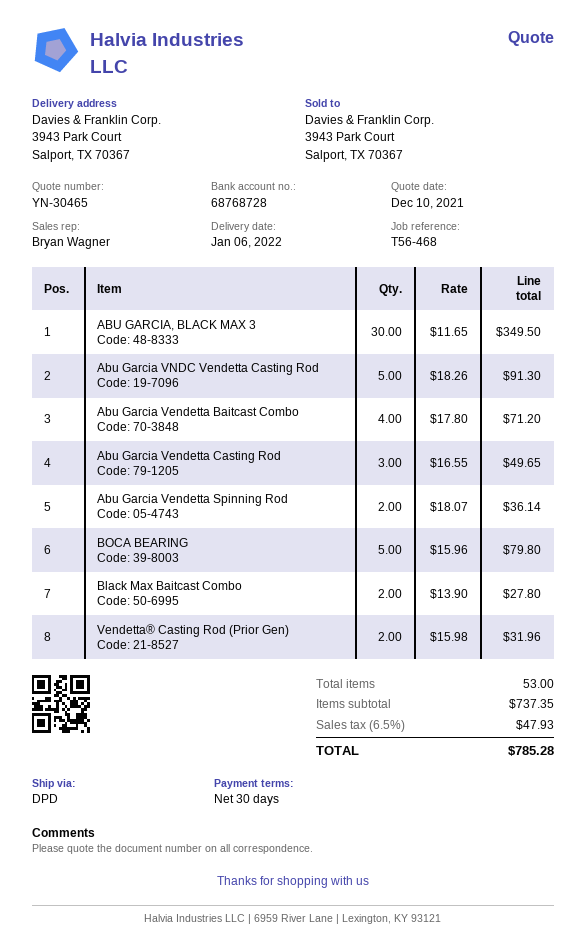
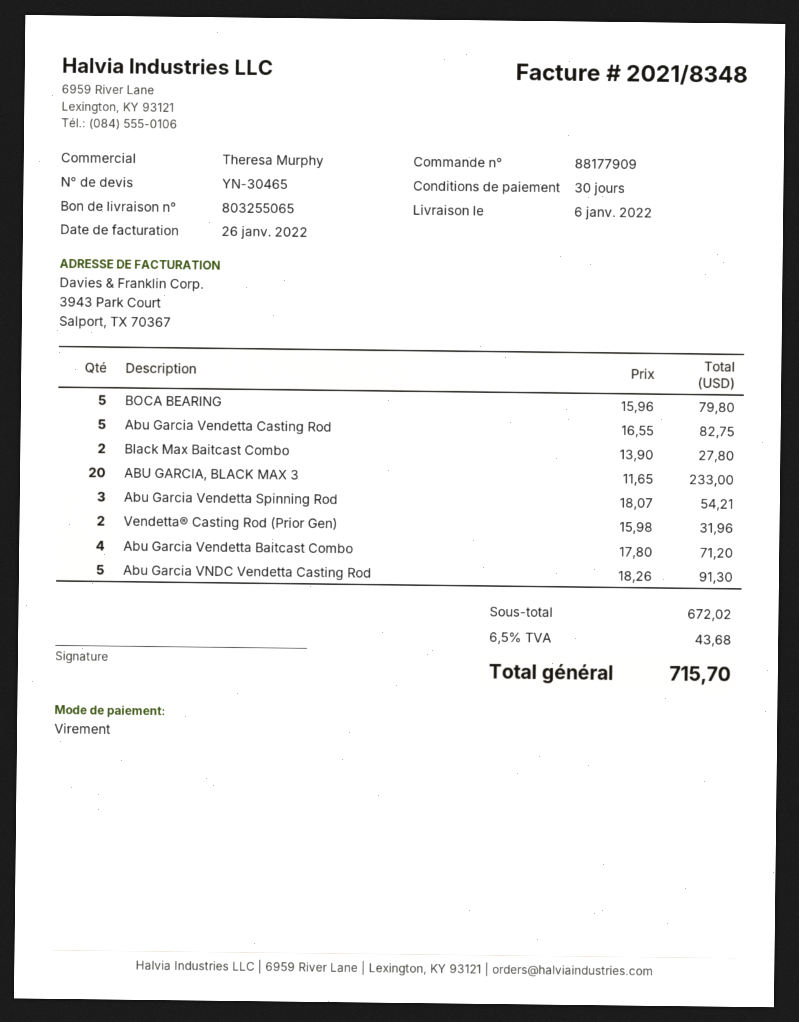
sales rep: Bryan Wagner -> Theresa Murphy
ABU GARCIA, BLACK MAX 3: 30 x 11.65 = 349.50 -> 20 x 11.65 = 233.00
Abu Garcia Vendetta Casting Rod: 3 x 16.55 = 49.65 -> 5 x 16.55 = 82.75
Abu Garcia Vendetta Spinning Rod: 2 x 18.07 = 36.14 -> 3 x 18.07 = 54.21
subtotal: 737.35 -> 672.02
tax: 6.5% = 47.93 -> 6.5% = 43.68
total: 785.28 -> 715.70

